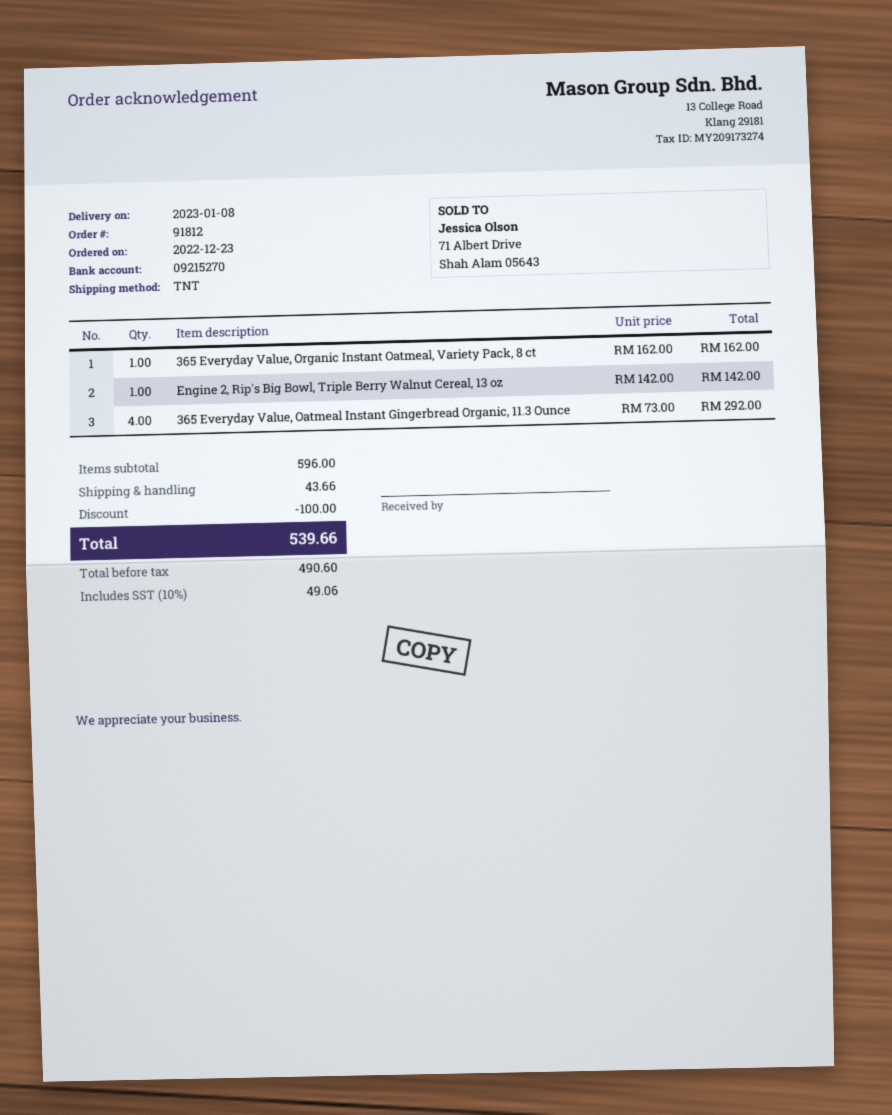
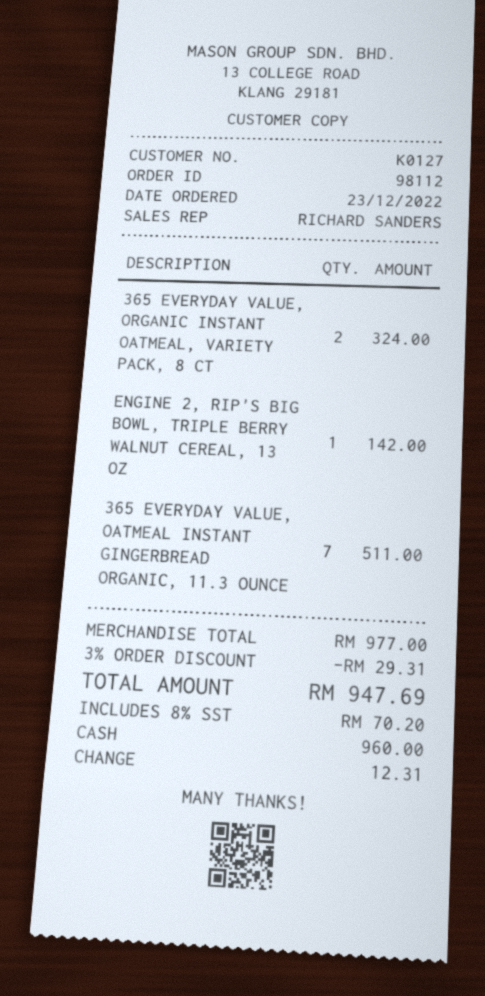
order number: 91812 -> 98112
365 Everyday Value, Organic Instant Oatmeal, Variety Pack, 8 ct: 1 for 162.00 -> 2 for 324.00
365 Everyday Value, Oatmeal Instant Gingerbread Organic, 11.3 Ounce: 4 for 292.00 -> 7 for 511.00
subtotal: 596.00 -> 977.00
discount: 100.00 -> 29.31
shipping: 43.66 -> none
tax: 10% = 49.06 -> 8% = 70.20
total: 539.66 -> 947.69

